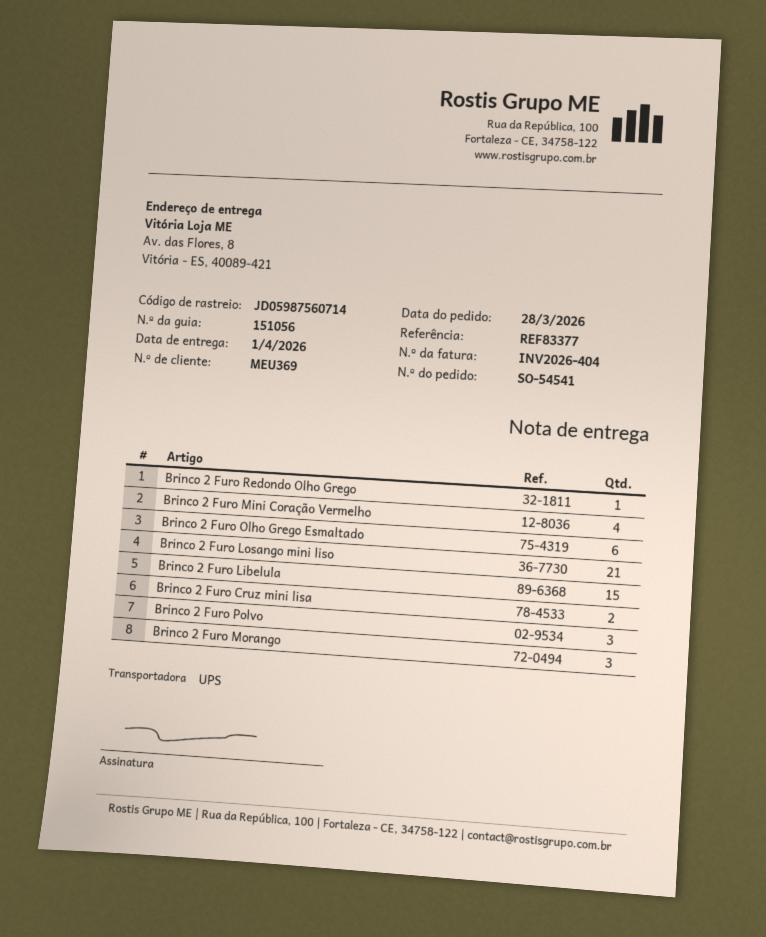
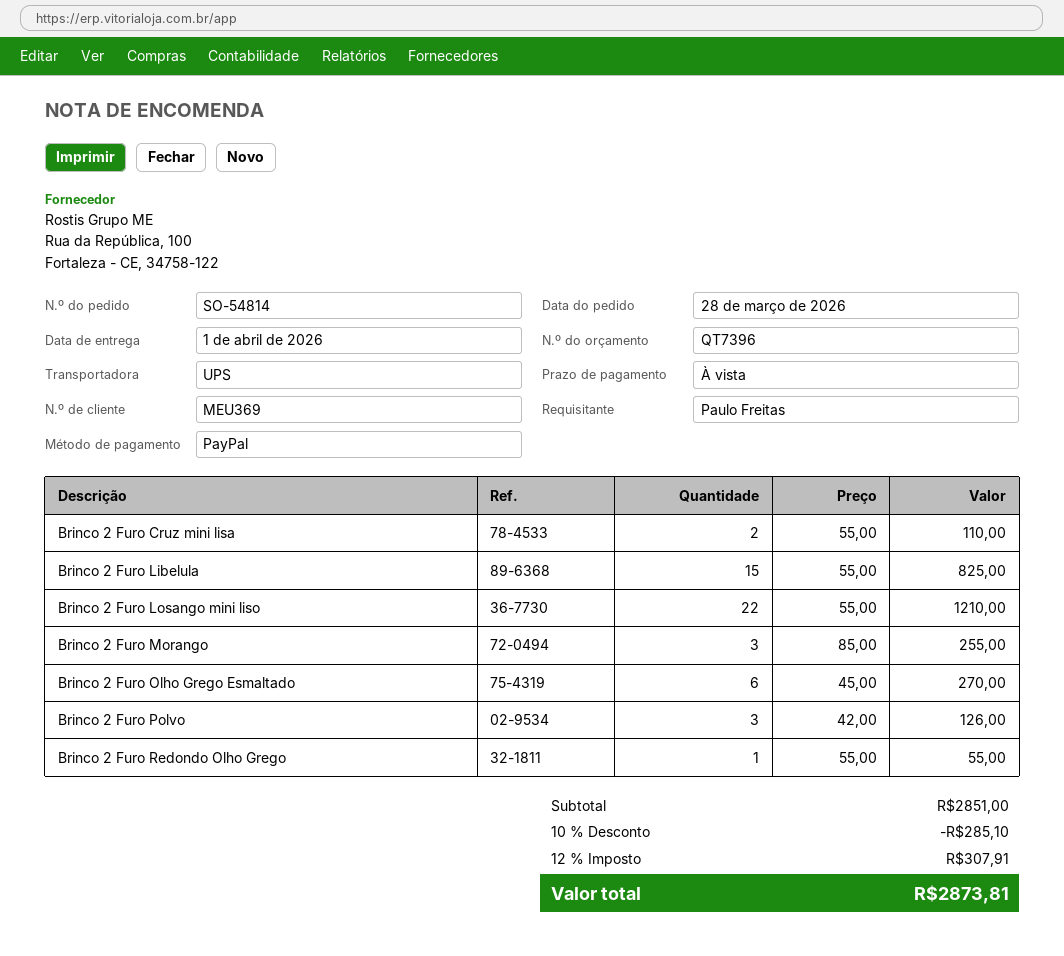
order number: SO-54541 -> SO-54814
Brinco 2 Furo Mini Coração Vermelho: 4 -> none
Brinco 2 Furo Losango mini liso: 21 -> 22

